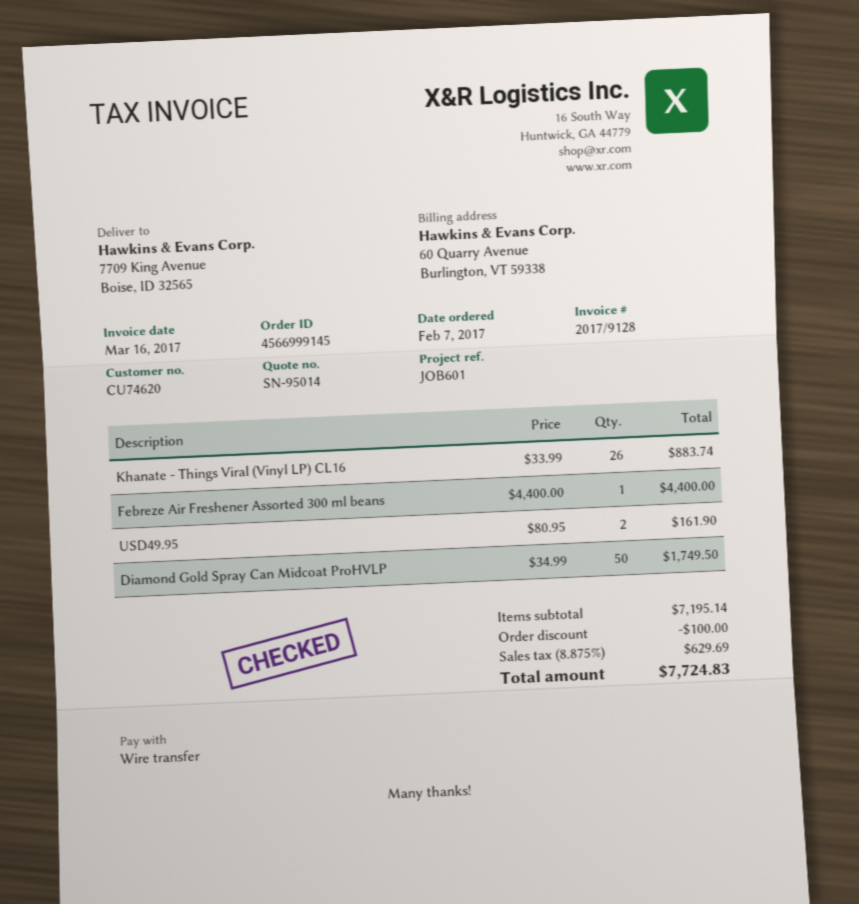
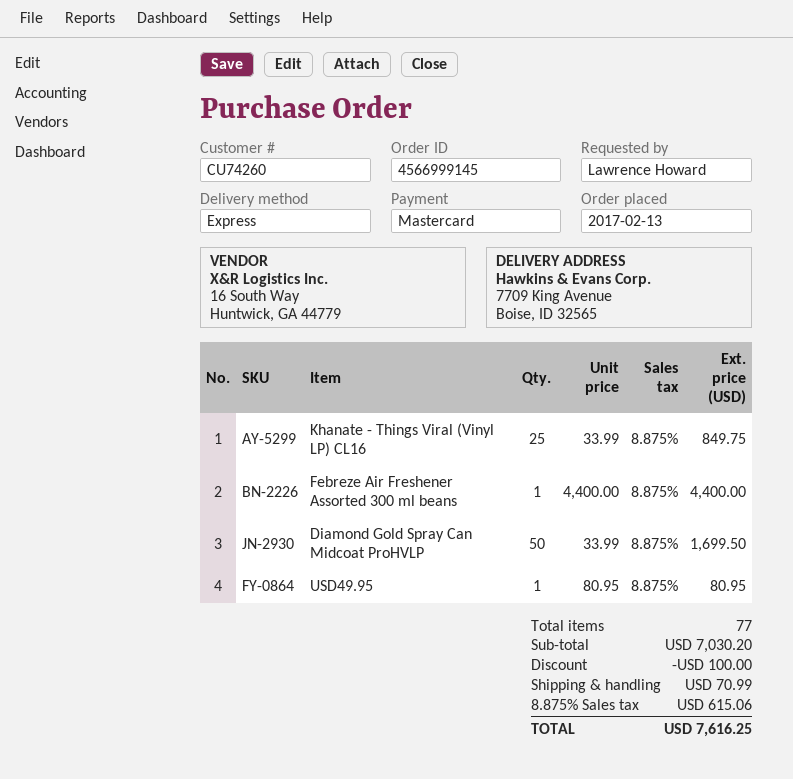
order date: 2017-02-07 -> 2017-02-13
customer number: CU74620 -> CU74260
payment method: bank transfer -> Mastercard
Khanate - Things Viral (Vinyl LP) CL16: 26 x 33.99 = 883.74 -> 25 x 33.99 = 849.75
USD49.95: 2 x 80.95 = 161.90 -> 1 x 80.95 = 80.95
Diamond Gold Spray Can Midcoat ProHVLP: 50 x 34.99 = 1749.50 -> 50 x 33.99 = 1699.50
subtotal: 7195.14 -> 7030.20
shipping: none -> 70.99
tax: 8.875% = 629.69 -> 8.875% = 615.06
total: 7724.83 -> 7616.25

